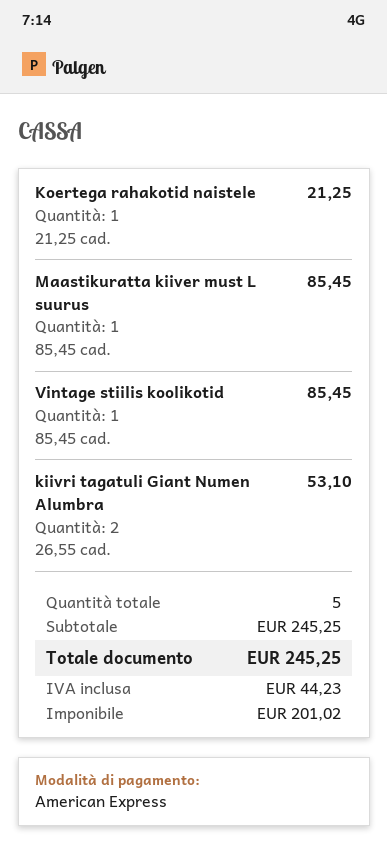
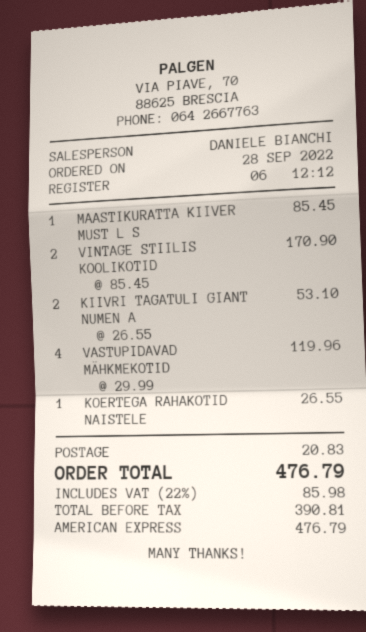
Koertega rahakotid naistele: 1 x 21.25 = 21.25 -> 1 x 26.55 = 26.55
Vintage stiilis koolikotid: 1 x 85.45 = 85.45 -> 2 x 85.45 = 170.90
VASTUPIDAVAD MÄHKMEKOTID: none -> 4 x 29.99 = 119.96
shipping: none -> 20.83
net: 201.02 -> 390.81
tax: 44.23 -> 85.98
total: 245.25 -> 476.79

